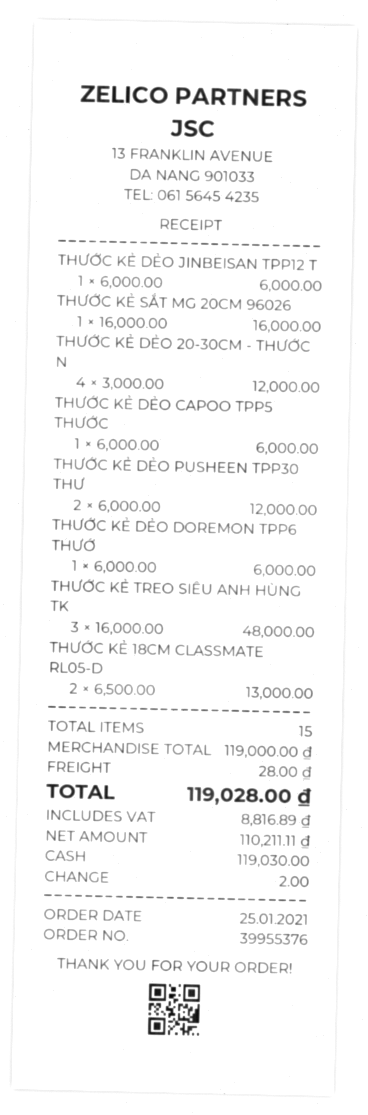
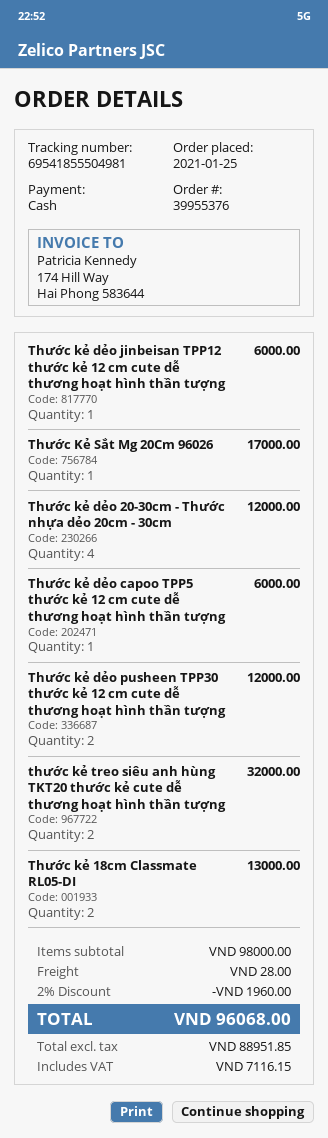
THƯỚC KẺ SẮT MG 20CM 96026: 1 for 16000.00 -> 1 for 17000.00
THƯỚC KẺ DẺO DOREMON TPP6 THƯỚ: 1 for 6000.00 -> none
THƯỚC KẺ TREO SIÊU ANH HÙNG TK: 3 for 48000.00 -> 2 for 32000.00
subtotal: 119000.00 -> 98000.00
discount: none -> 2% = 1960.00
net: 110211.11 -> 88951.85
tax: 8816.89 -> 7116.15
total: 119028.00 -> 96068.00

